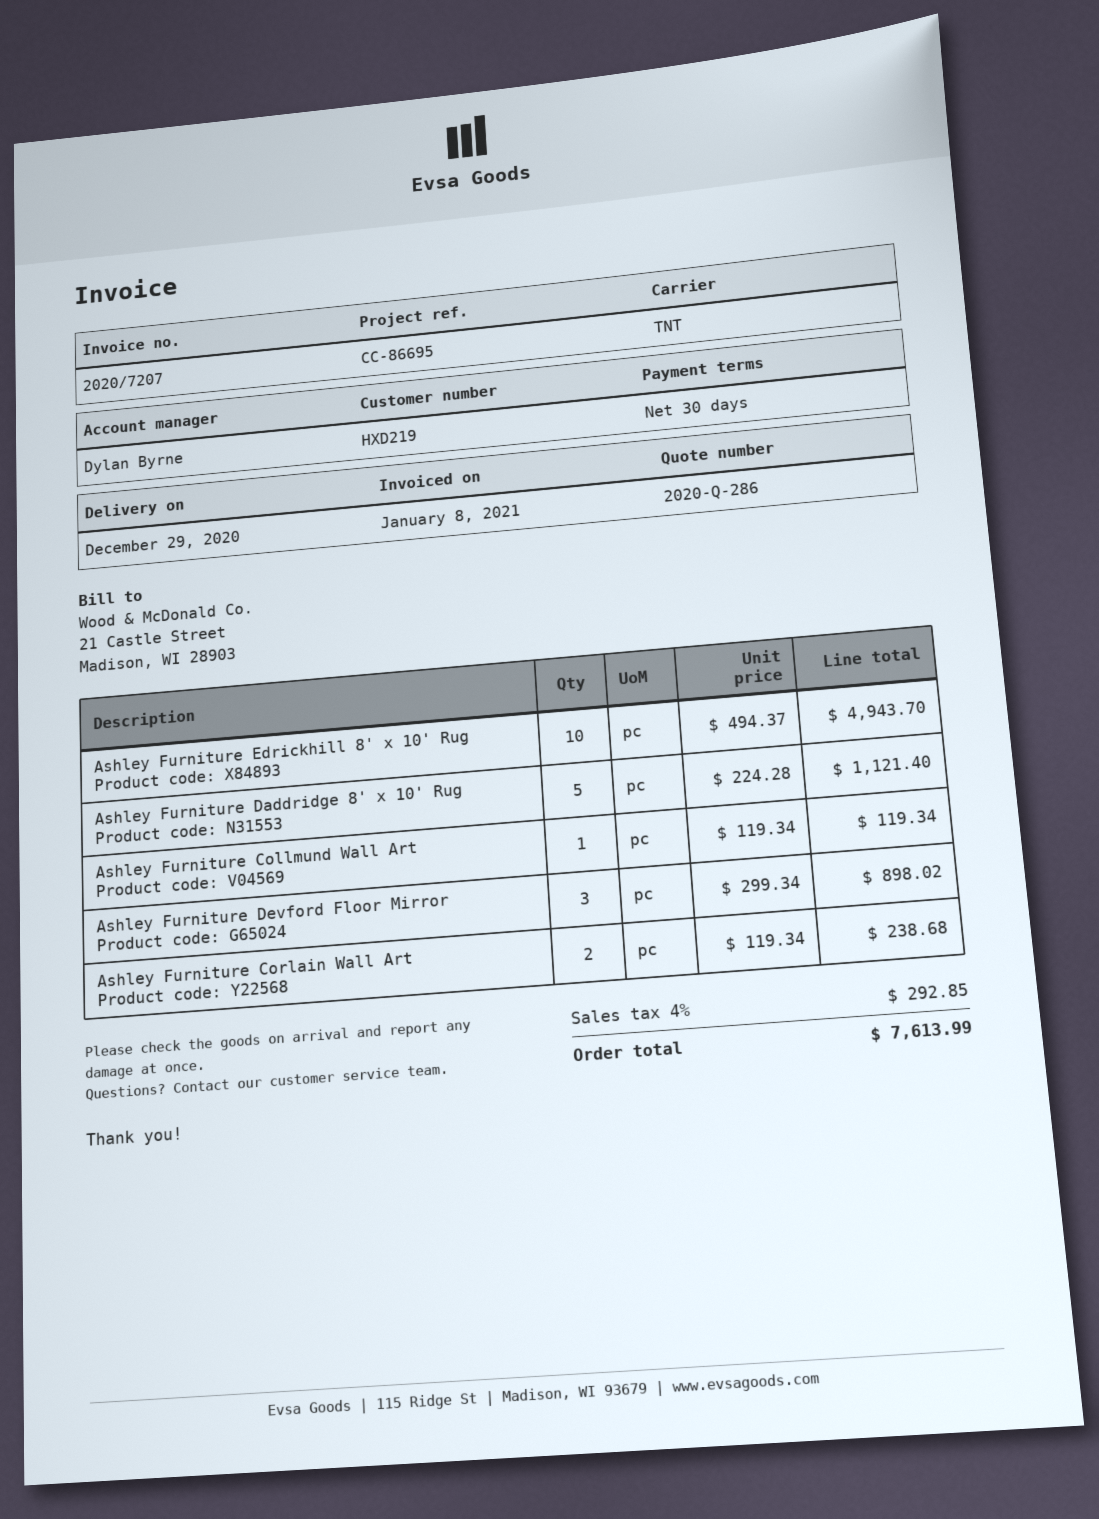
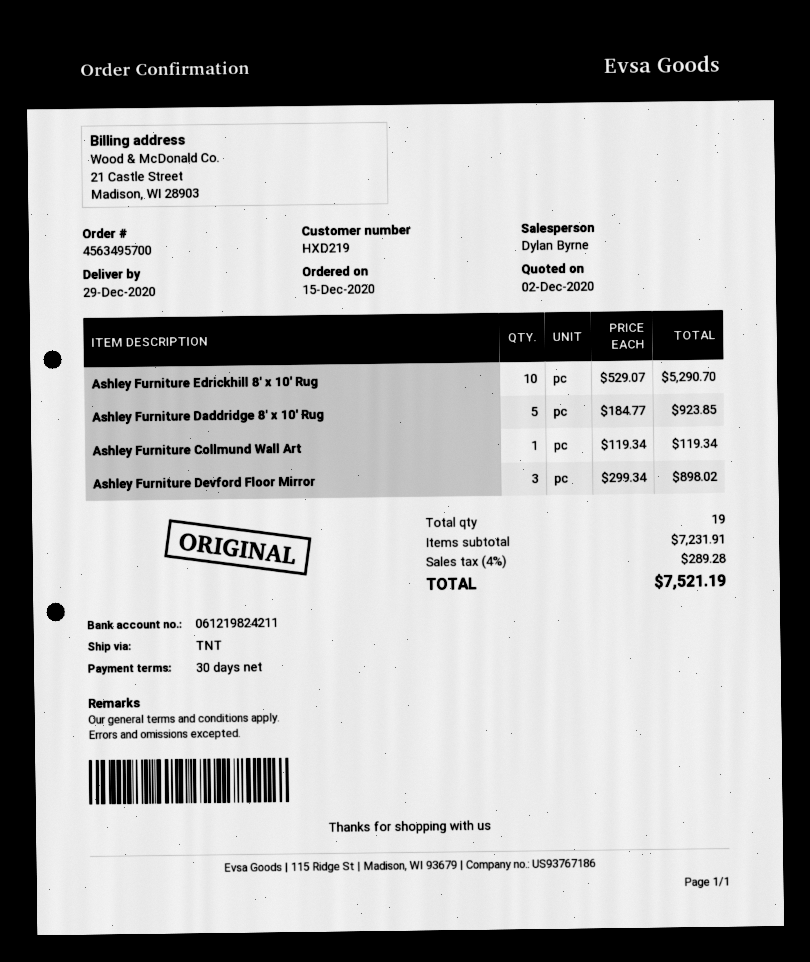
Ashley Furniture Edrickhill 8' x 10' Rug: 10 x 494.37 = 4943.70 -> 10 x 529.07 = 5290.70
Ashley Furniture Daddridge 8' x 10' Rug: 5 x 224.28 = 1121.40 -> 5 x 184.77 = 923.85
Ashley Furniture Corlain Wall Art: 2 x 119.34 = 238.68 -> none
tax: 4% = 292.85 -> 4% = 289.28
total: 7613.99 -> 7521.19

